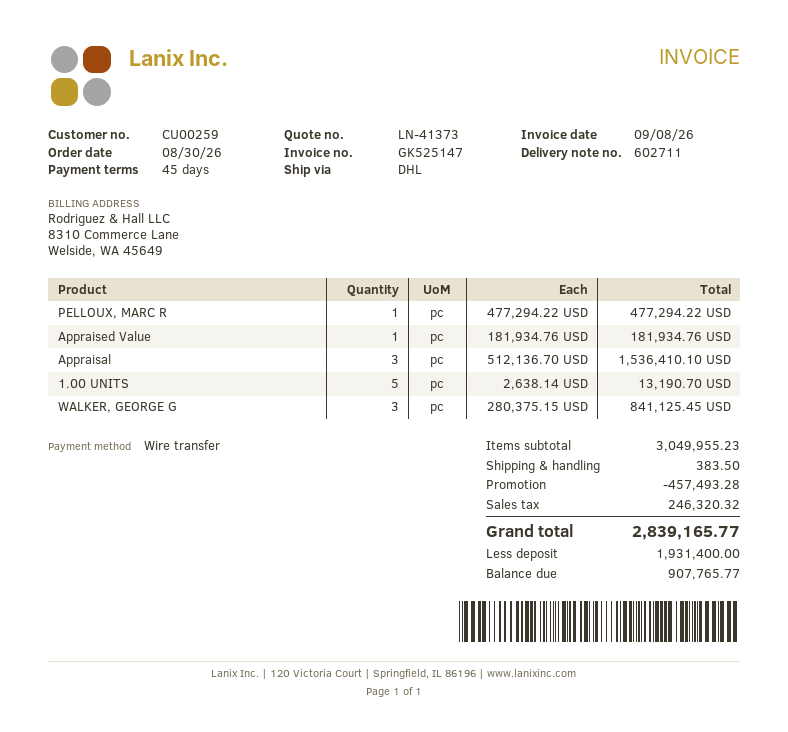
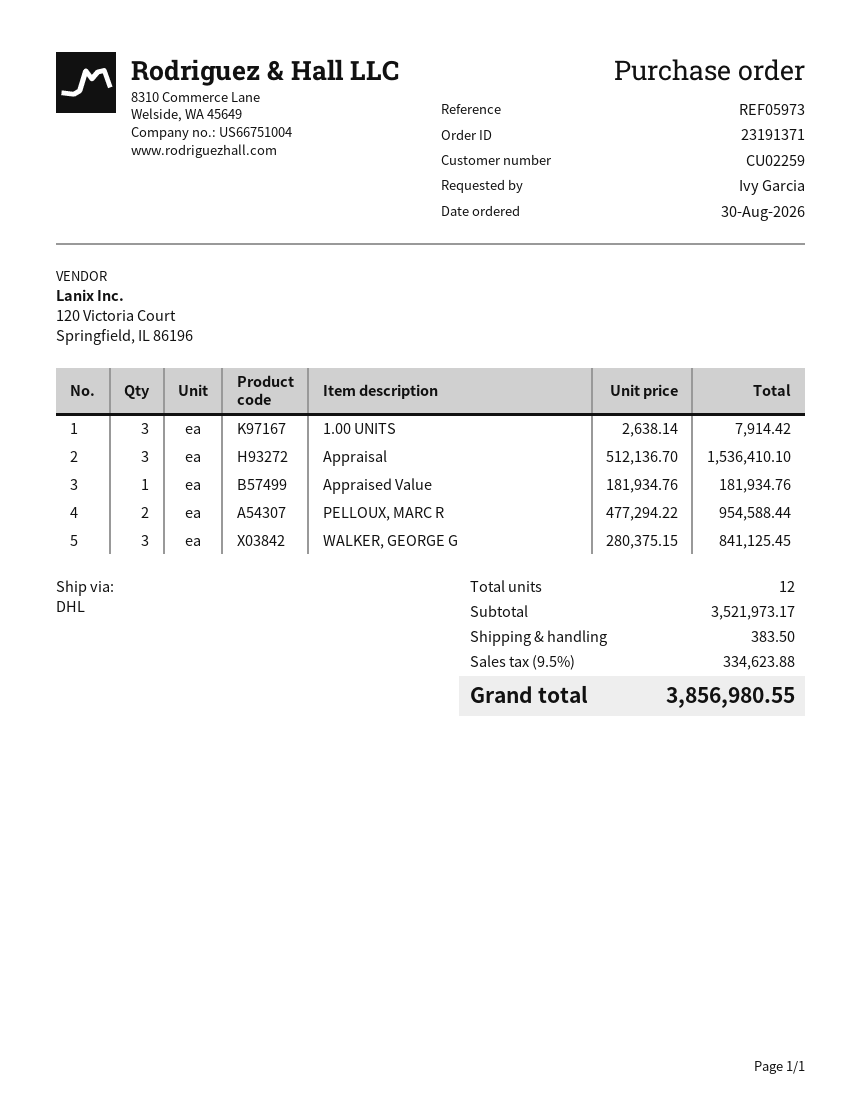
customer number: CU00259 -> CU02259
PELLOUX, MARC R: 1 x 477294.22 = 477294.22 -> 2 x 477294.22 = 954588.44
1.00 UNITS: 5 x 2638.14 = 13190.70 -> 3 x 2638.14 = 7914.42
subtotal: 3049955.23 -> 3521973.17
discount: 457493.28 -> none
tax: 246320.32 -> 334623.88
total: 2839165.77 -> 3856980.55

